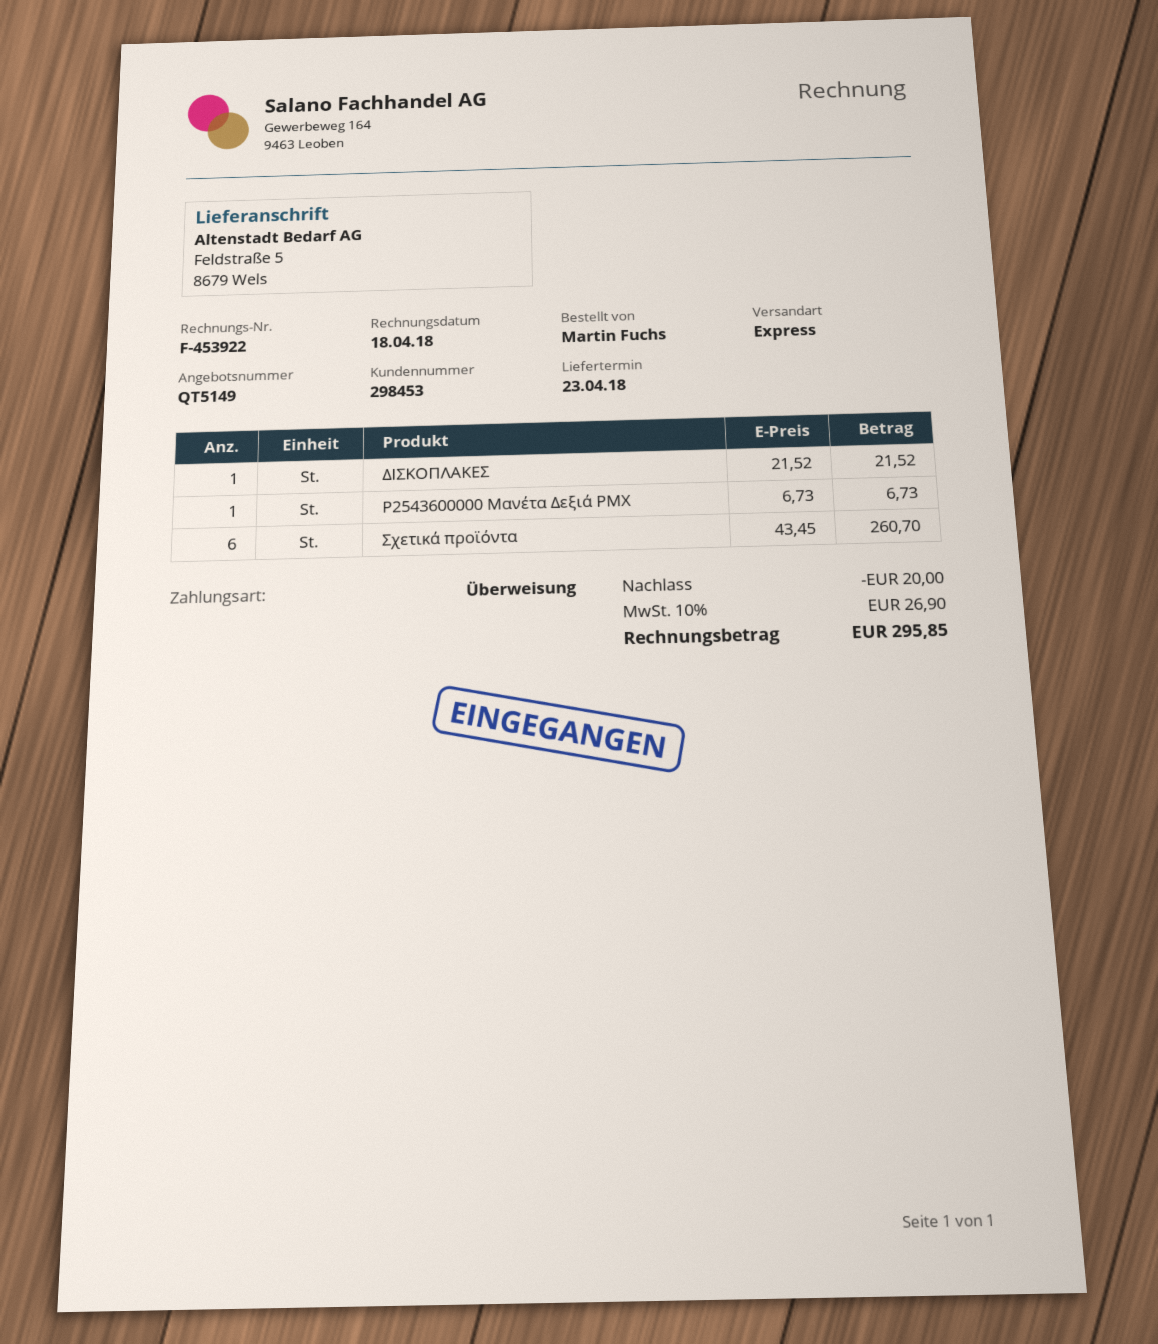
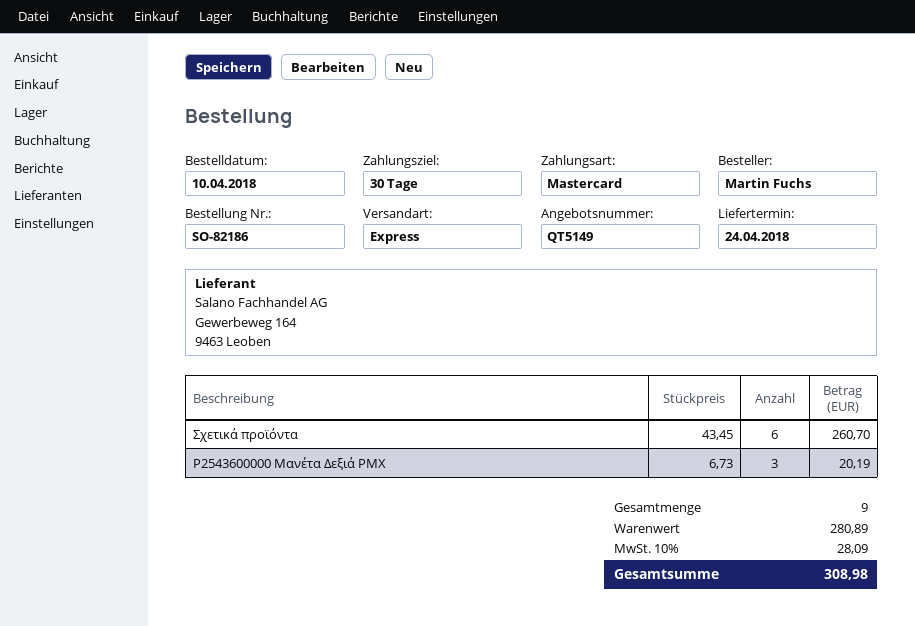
delivery date: 2018-04-23 -> 2018-04-24
payment method: bank transfer -> Mastercard
ΔΙΣΚΟΠΛΑΚΕΣ: 1 x 21.52 = 21.52 -> none
P2543600000 Μανέτα Δεξιά PMX: 1 x 6.73 = 6.73 -> 3 x 6.73 = 20.19
discount: 20.00 -> none
tax: 10% = 26.90 -> 10% = 28.09
total: 295.85 -> 308.98

